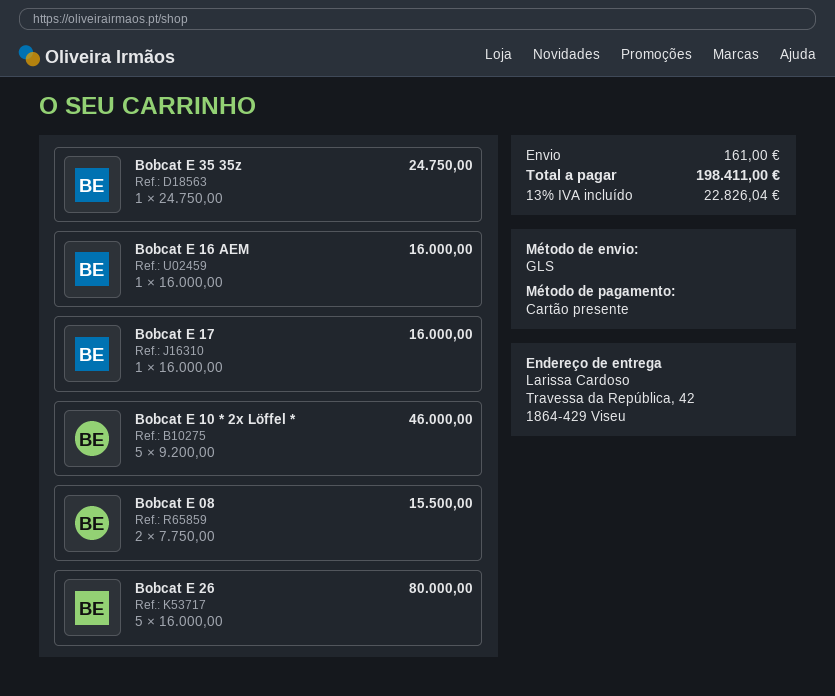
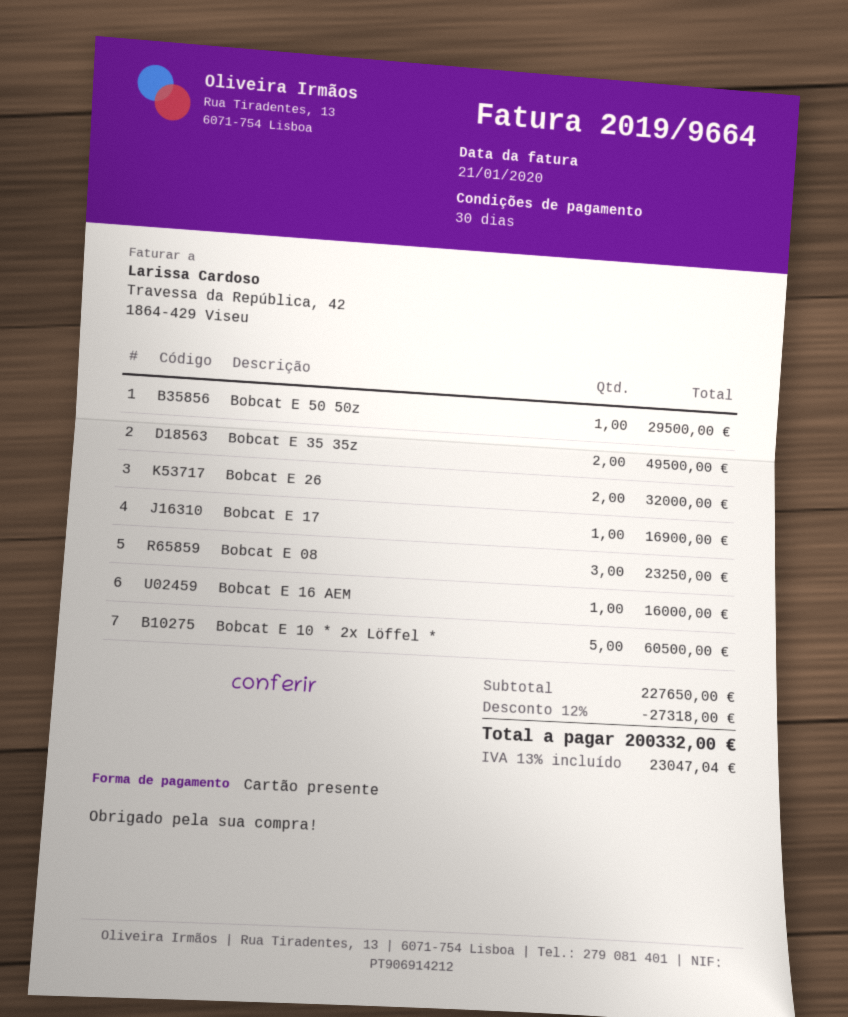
Bobcat E 35 35z: 1 for 24750.00 -> 2 for 49500.00
Bobcat E 17: 1 for 16000.00 -> 1 for 16900.00
Bobcat E 10 * 2x Löffel *: 5 for 46000.00 -> 5 for 60500.00
Bobcat E 08: 2 for 15500.00 -> 3 for 23250.00
Bobcat E 26: 5 for 80000.00 -> 2 for 32000.00
Bobcat E 50 50z: none -> 1 for 29500.00
discount: none -> 12% = 27318.00
shipping: 161.00 -> none
tax: 13% = 22826.04 -> 13% = 23047.04
total: 198411.00 -> 200332.00

